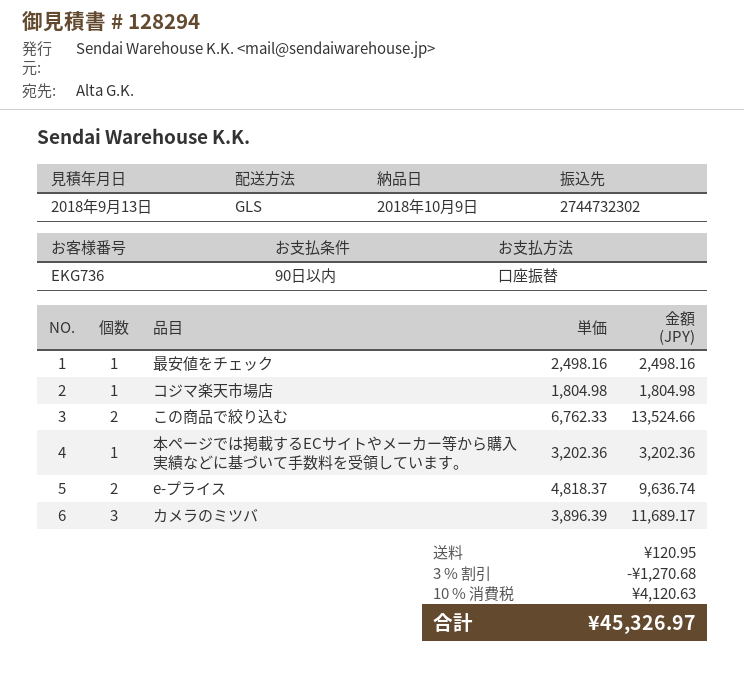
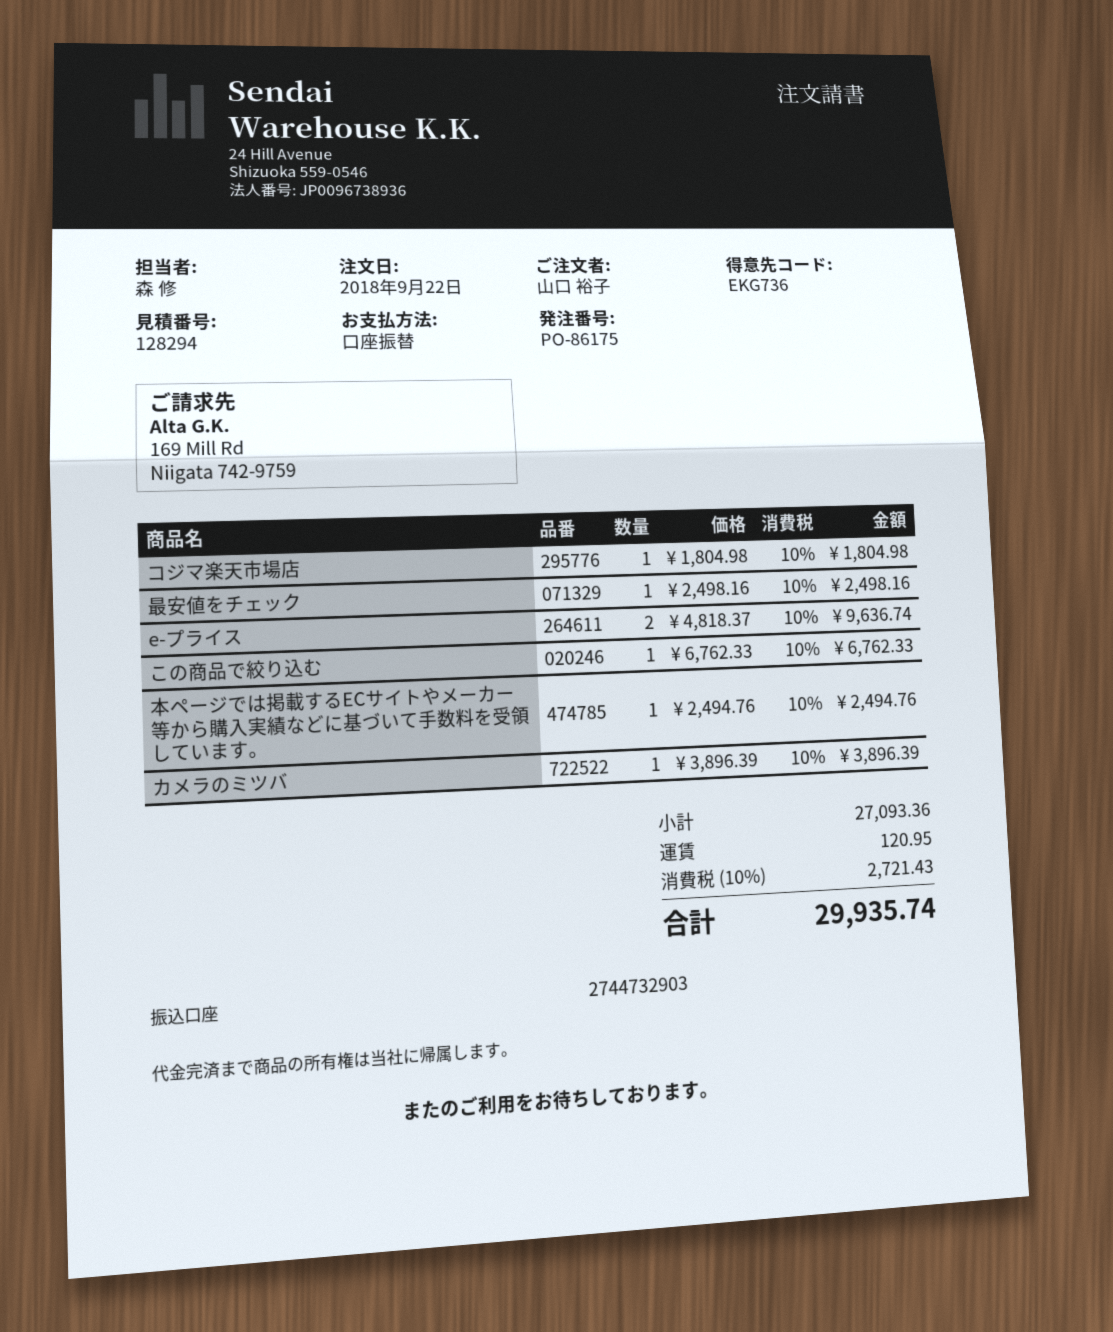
bank account: 2744732302 -> 2744732903
この商品で絞り込む: 2 x 6762.33 = 13524.66 -> 1 x 6762.33 = 6762.33
本ページでは掲載するECサイトやメーカー等から購入実績などに基づいて手数料を受領しています。: 1 x 3202.36 = 3202.36 -> 1 x 2494.76 = 2494.76
カメラのミツバ: 3 x 3896.39 = 11689.17 -> 1 x 3896.39 = 3896.39
discount: 3% = 1270.68 -> none
tax: 10% = 4120.63 -> 10% = 2721.43
total: 45326.97 -> 29935.74

